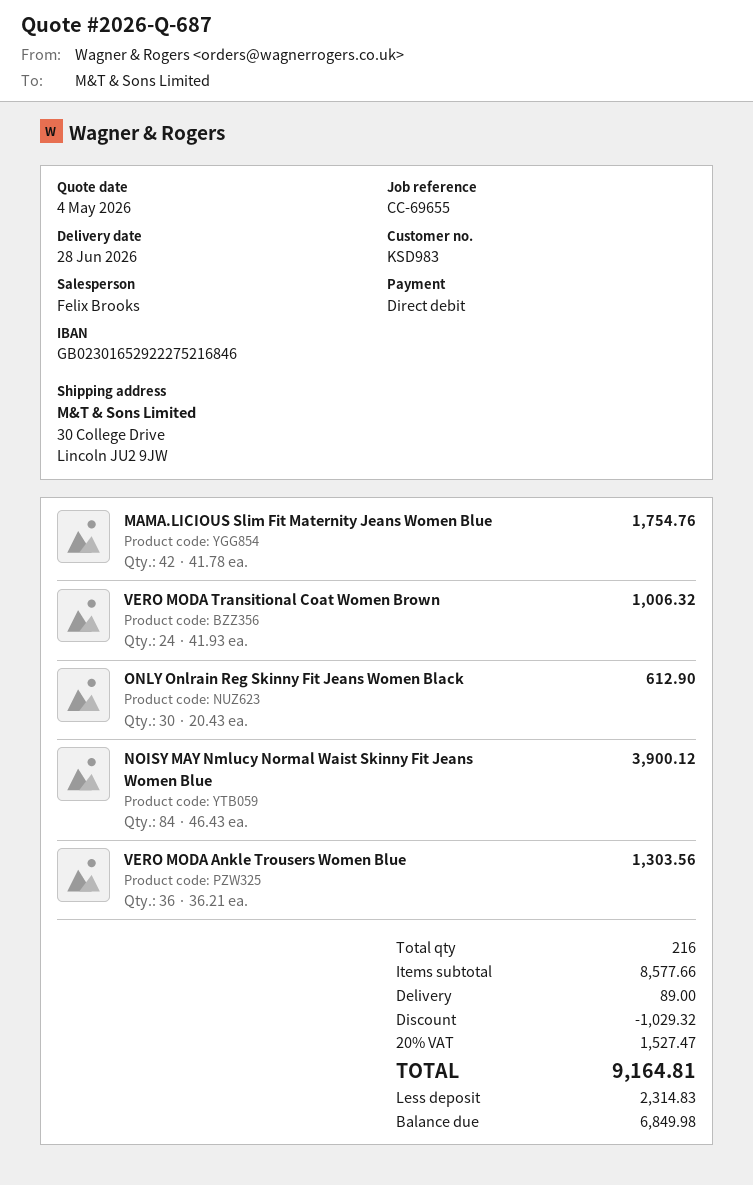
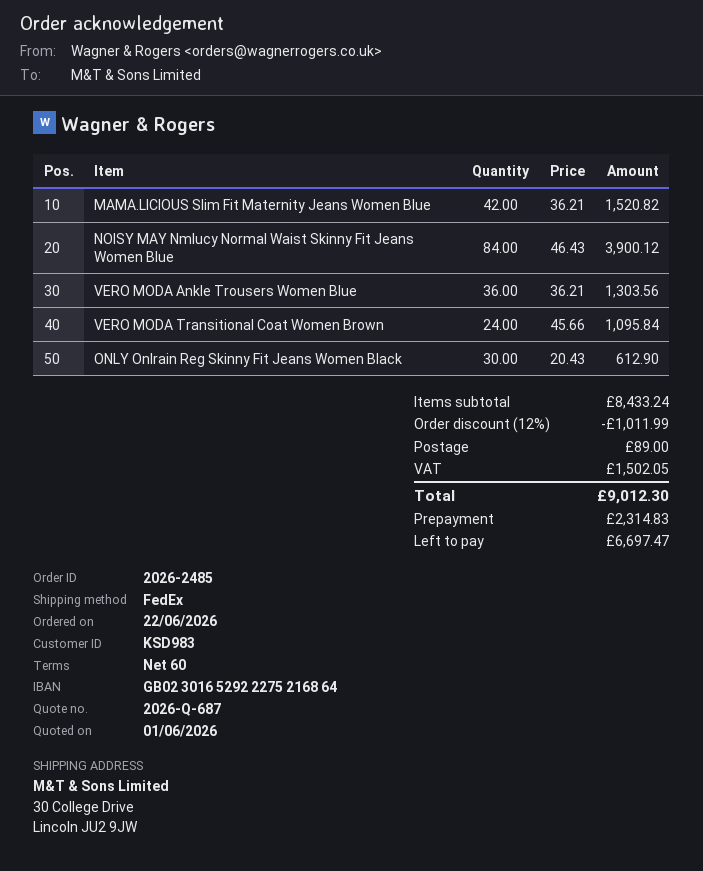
quote date: 2026-05-04 -> 2026-06-01
bank account: GB02301652922275216846 -> GB02301652922275216864
MAMA.LICIOUS Slim Fit Maternity Jeans Women Blue: 42 x 41.78 = 1754.76 -> 42 x 36.21 = 1520.82
VERO MODA Transitional Coat Women Brown: 24 x 41.93 = 1006.32 -> 24 x 45.66 = 1095.84
subtotal: 8577.66 -> 8433.24
discount: 1029.32 -> 1011.99
tax: 1527.47 -> 1502.05
total: 9164.81 -> 9012.30
balance: 6849.98 -> 6697.47

